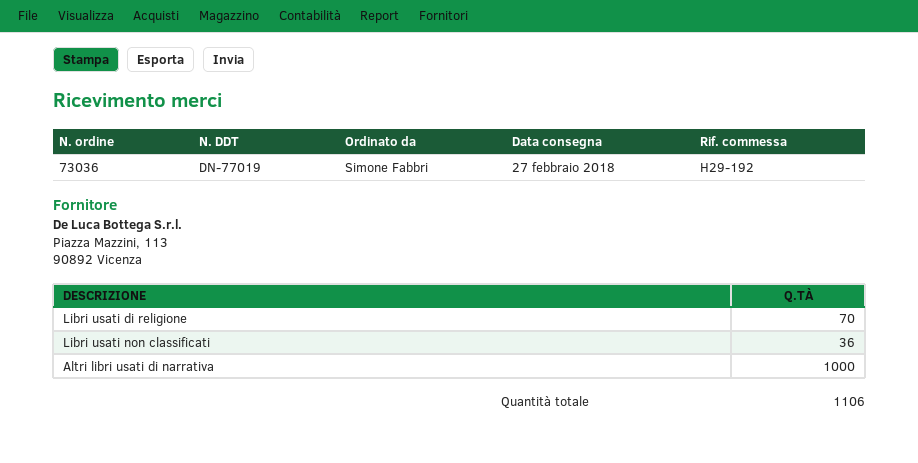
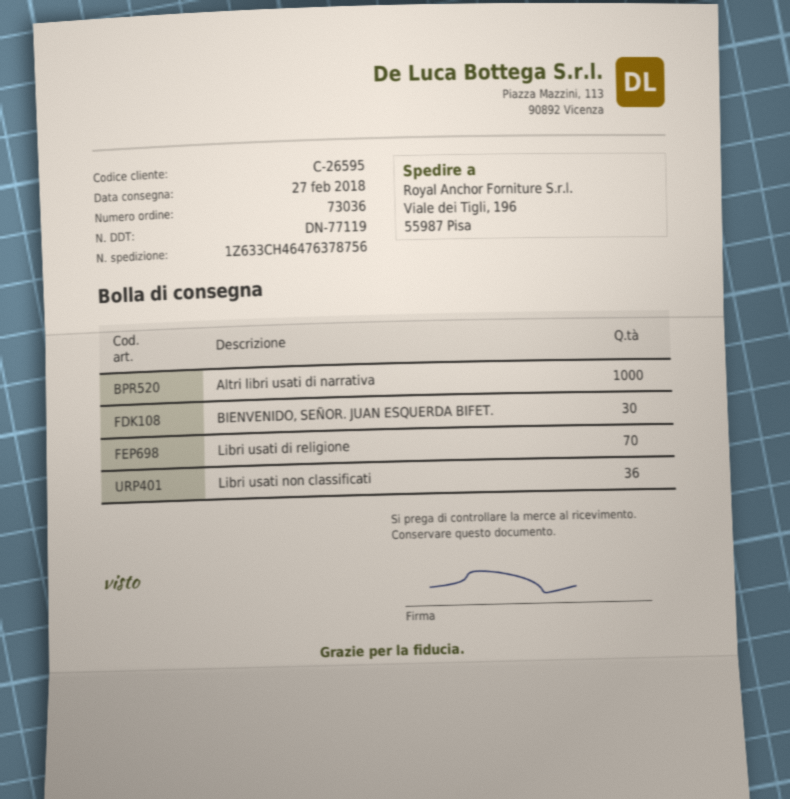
delivery note number: DN-77019 -> DN-77119
BIENVENIDO, SEÑOR. JUAN ESQUERDA BIFET.: none -> 30

